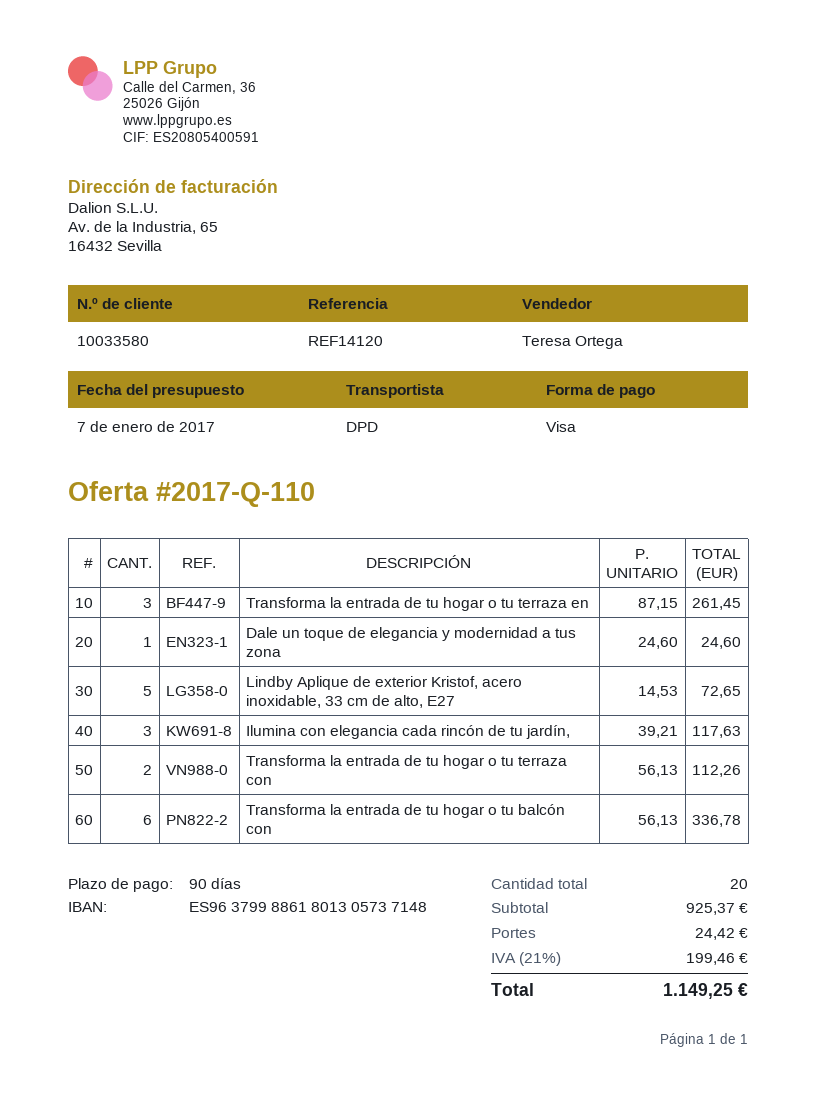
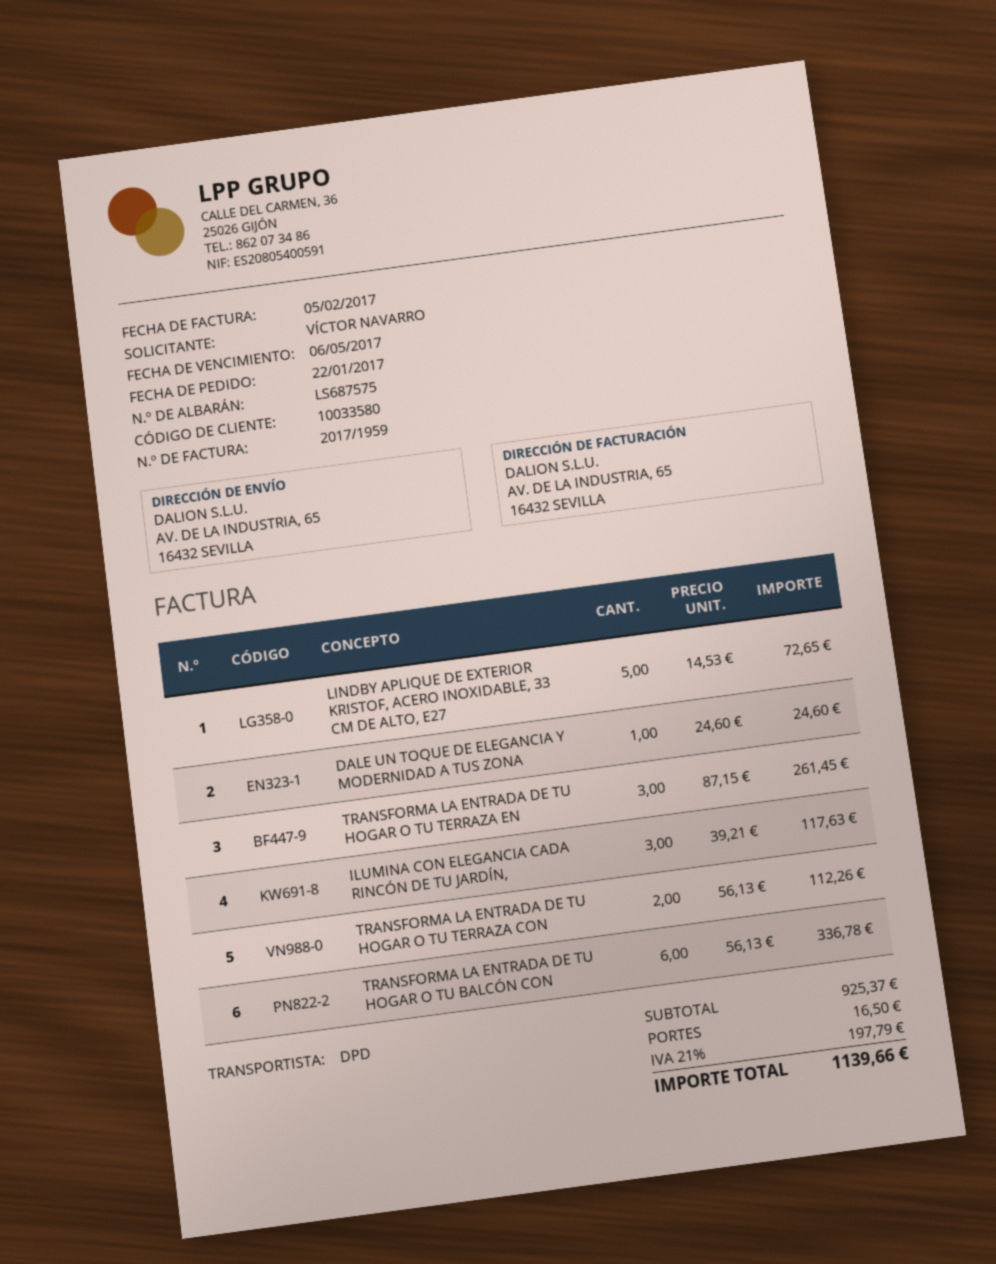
shipping: 24.42 -> 16.50
tax: 21% = 199.46 -> 21% = 197.79
total: 1149.25 -> 1139.66

